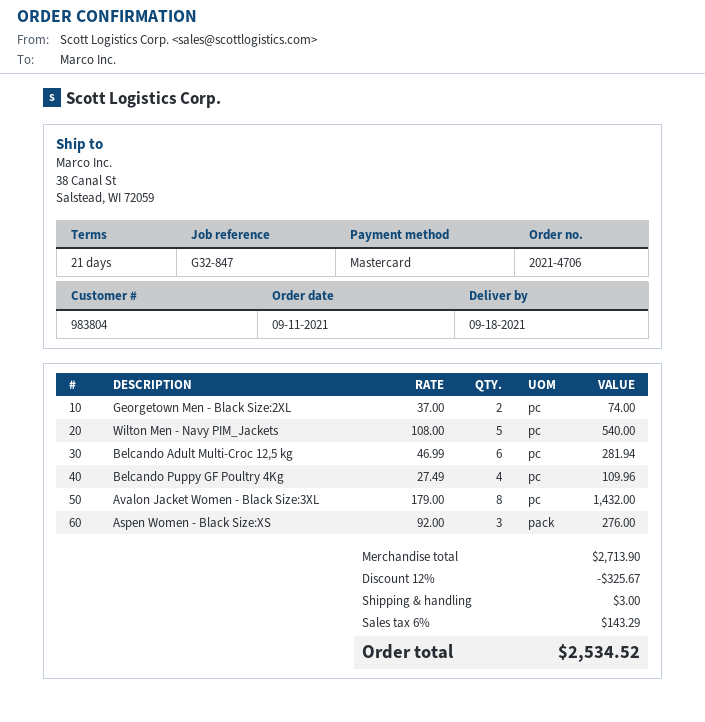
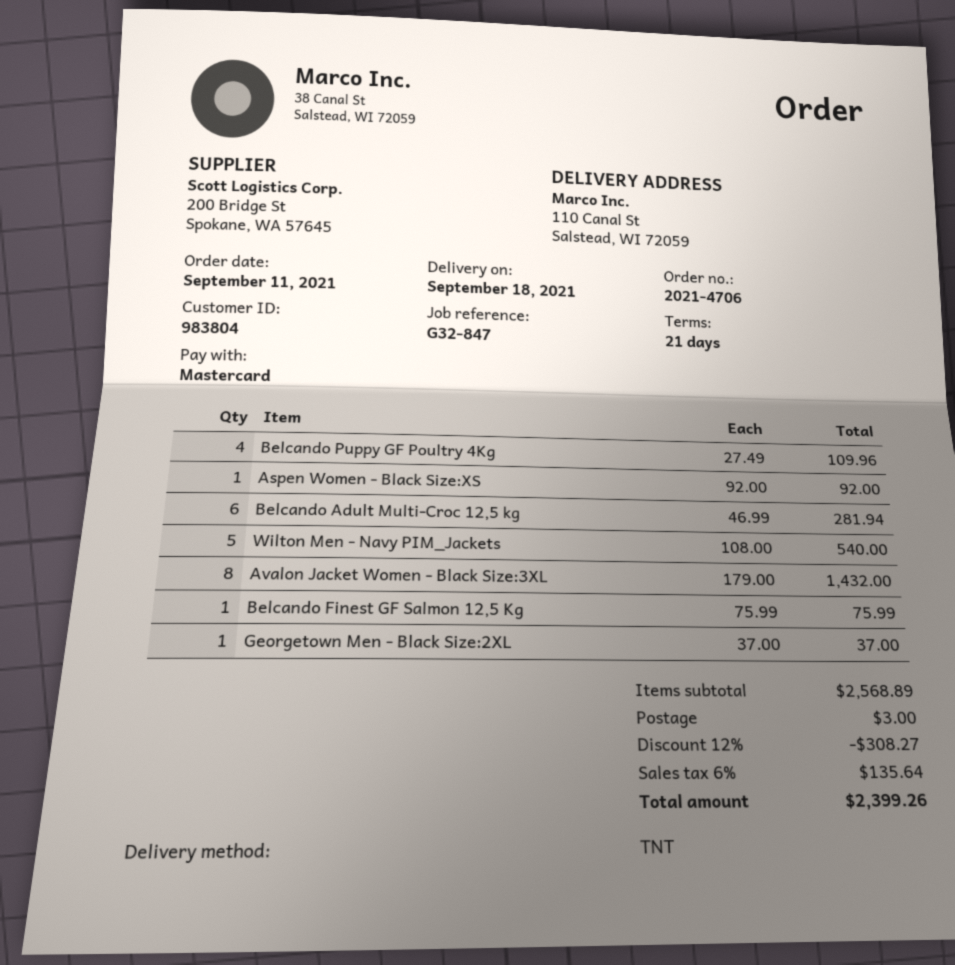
ship to: 38 Canal St, Salstead, WI 72059 -> 110 Canal St, Salstead, WI 72059
Georgetown Men - Black Size:2XL: 2 x 37.00 = 74.00 -> 1 x 37.00 = 37.00
Aspen Women - Black Size:XS: 3 x 92.00 = 276.00 -> 1 x 92.00 = 92.00
Belcando Finest GF Salmon 12,5 Kg: none -> 1 x 75.99 = 75.99
subtotal: 2713.90 -> 2568.89
discount: 12% = 325.67 -> 12% = 308.27
tax: 6% = 143.29 -> 6% = 135.64
total: 2534.52 -> 2399.26

